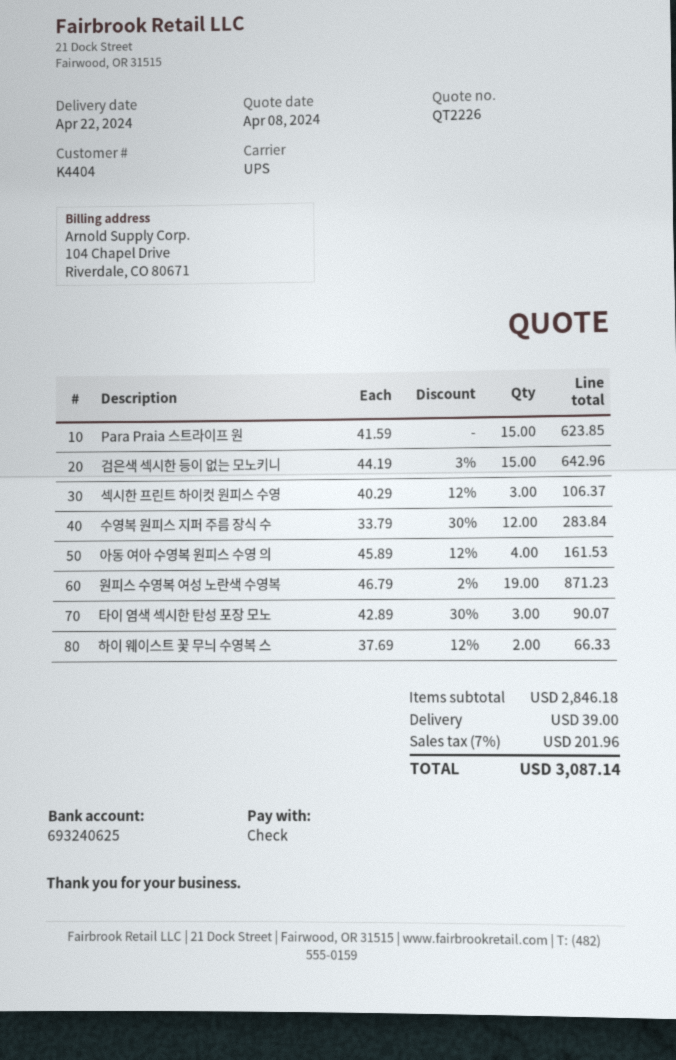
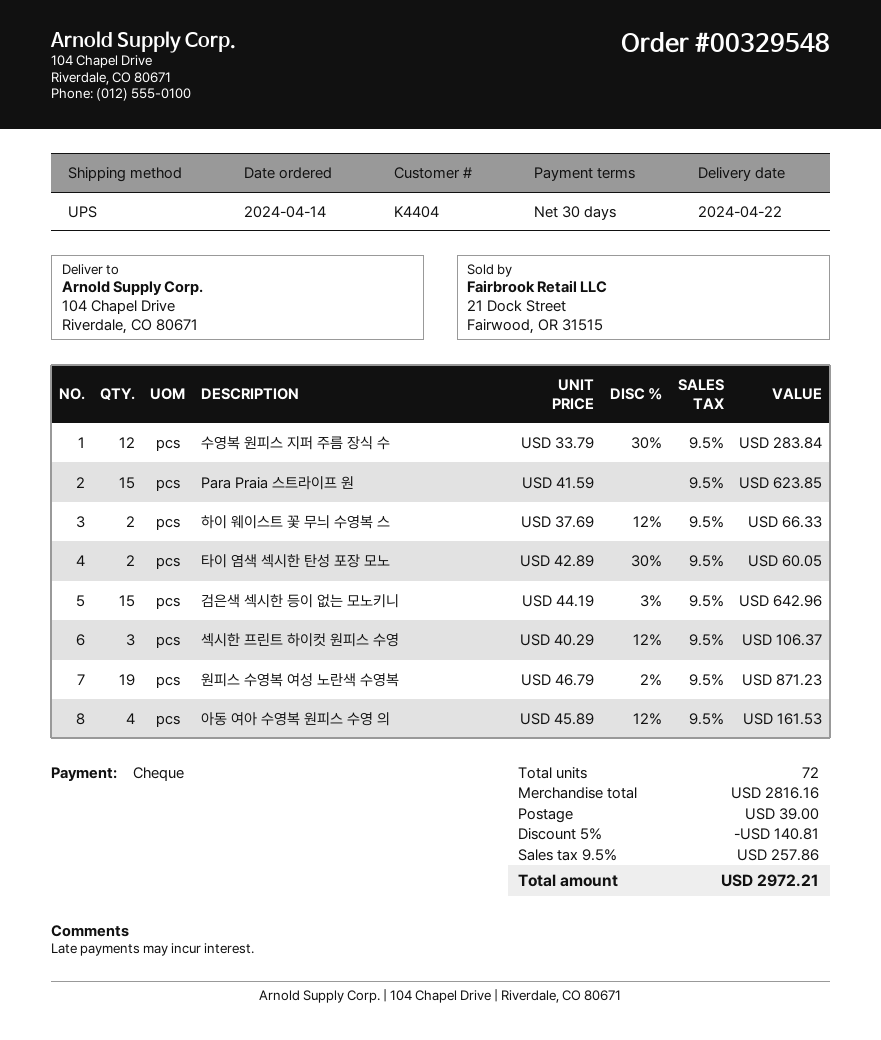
타이 염색 섹시한 탄성 포장 모노: 3 x 42.89 - 30% = 90.07 -> 2 x 42.89 - 30% = 60.05
subtotal: 2846.18 -> 2816.16
discount: none -> 5% = 140.81
tax: 7% = 201.96 -> 9.5% = 257.86
total: 3087.14 -> 2972.21

